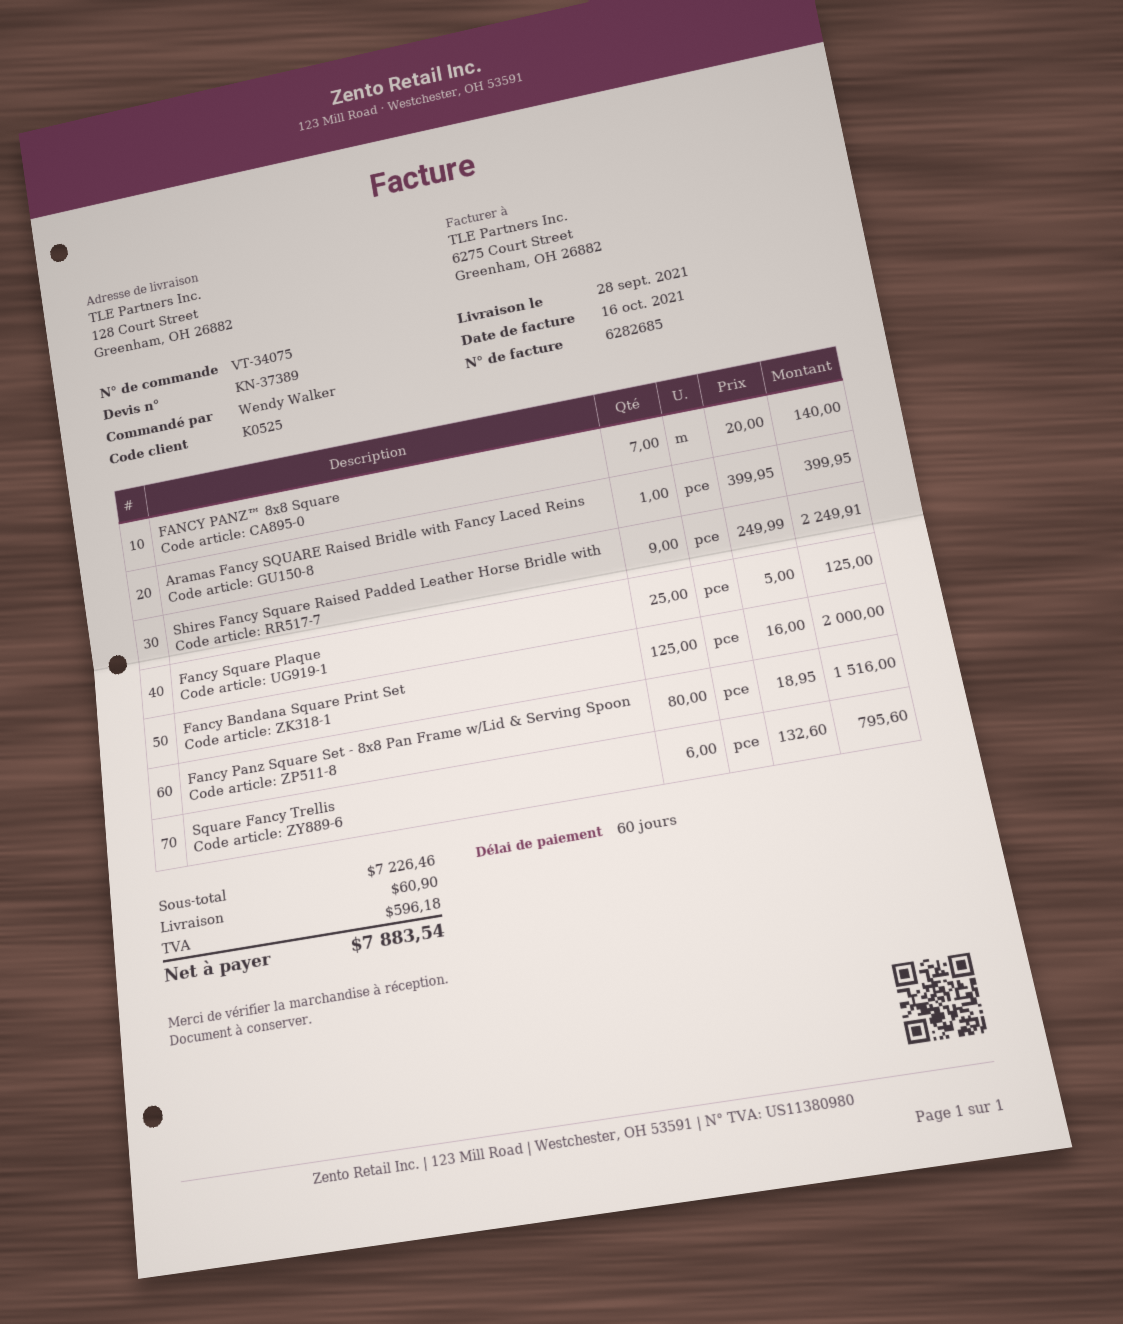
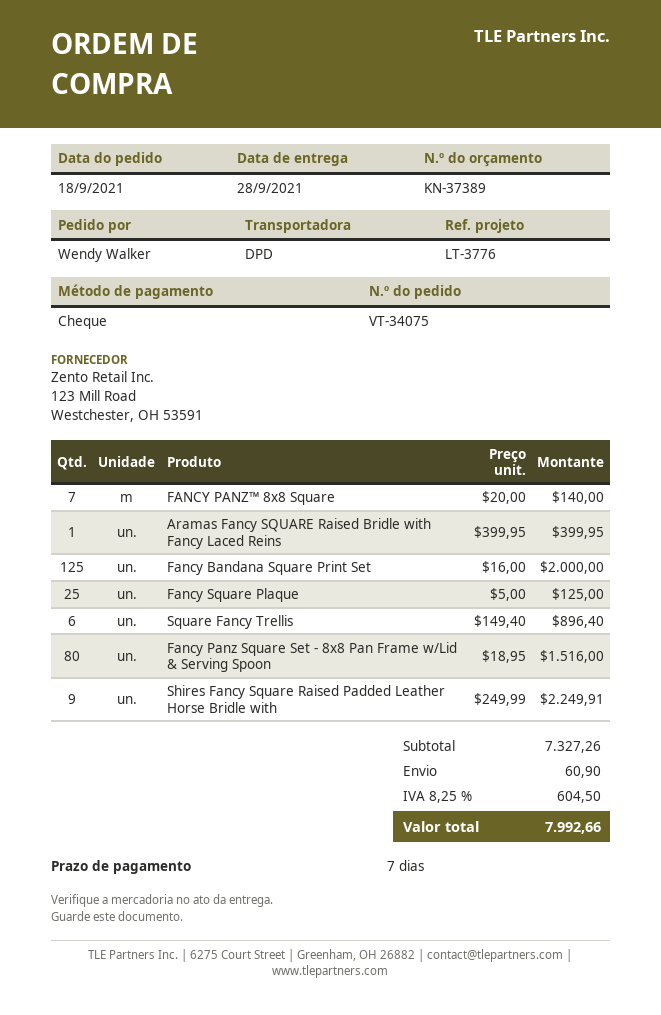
payment terms: 60 days -> 7 days
Square Fancy Trellis: 6 x 132.60 = 795.60 -> 6 x 149.40 = 896.40
subtotal: 7226.46 -> 7327.26
tax: 596.18 -> 604.50
total: 7883.54 -> 7992.66

